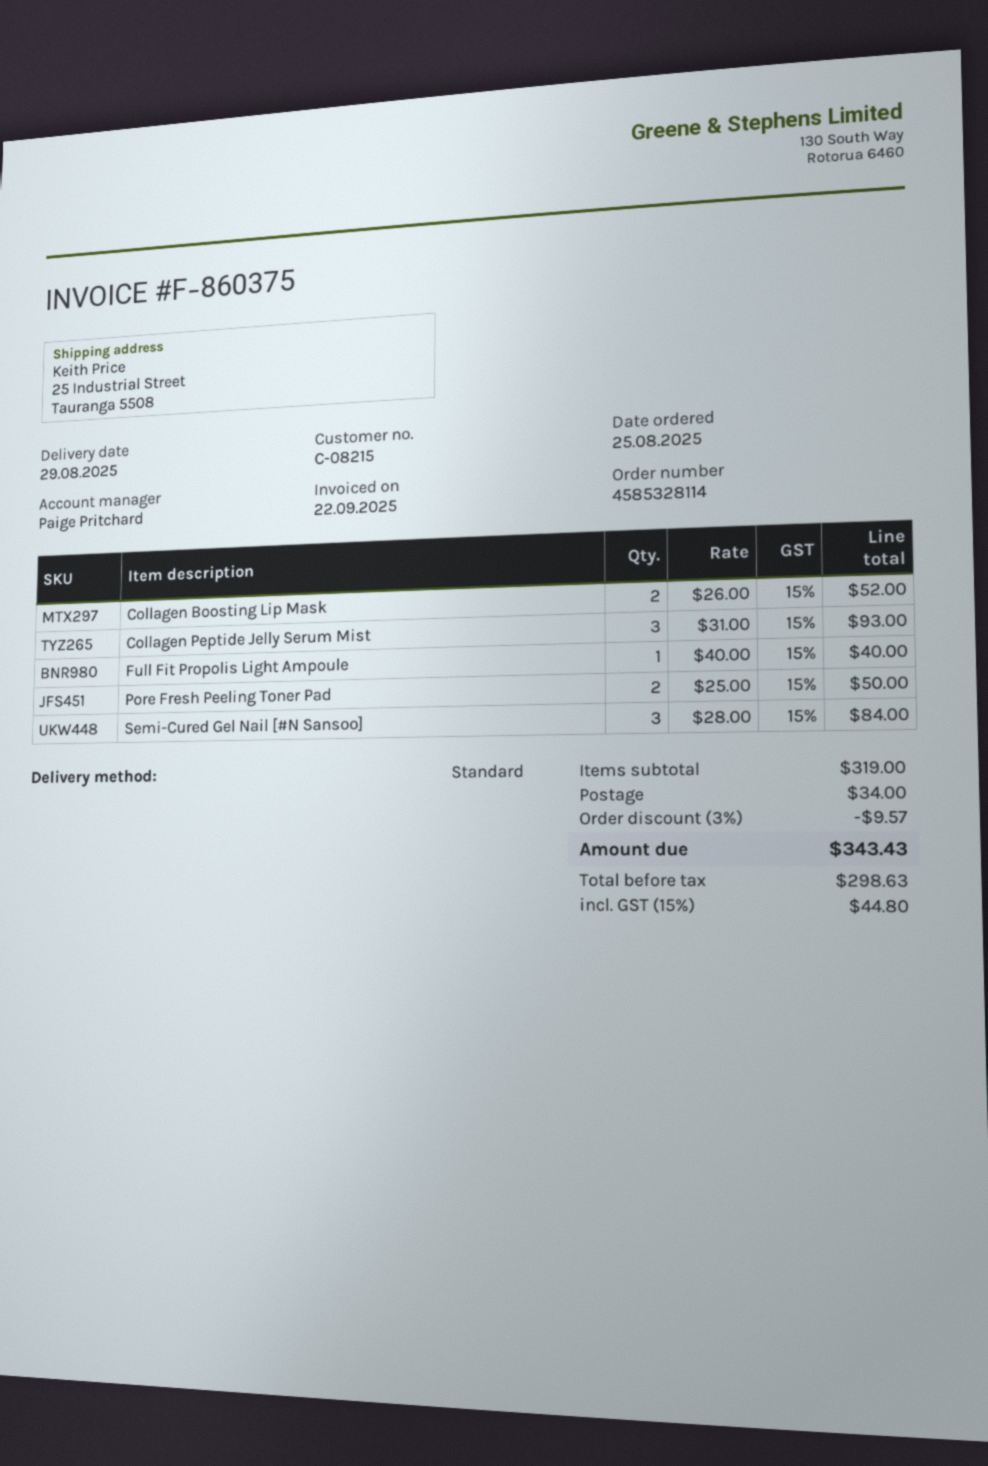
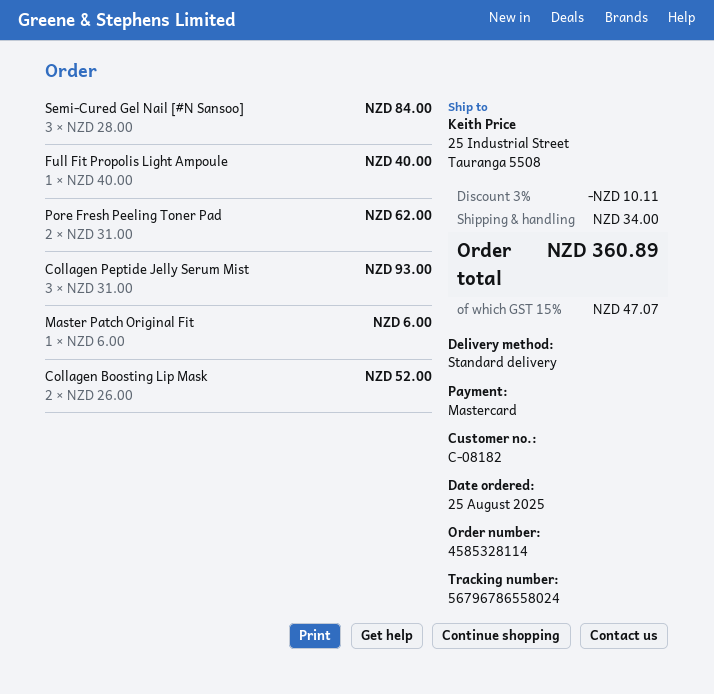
customer number: C-08215 -> C-08182
Pore Fresh Peeling Toner Pad: 2 x 25.00 = 50.00 -> 2 x 31.00 = 62.00
Master Patch Original Fit: none -> 1 x 6.00 = 6.00
discount: 3% = 9.57 -> 3% = 10.11
tax: 15% = 44.80 -> 15% = 47.07
total: 343.43 -> 360.89

